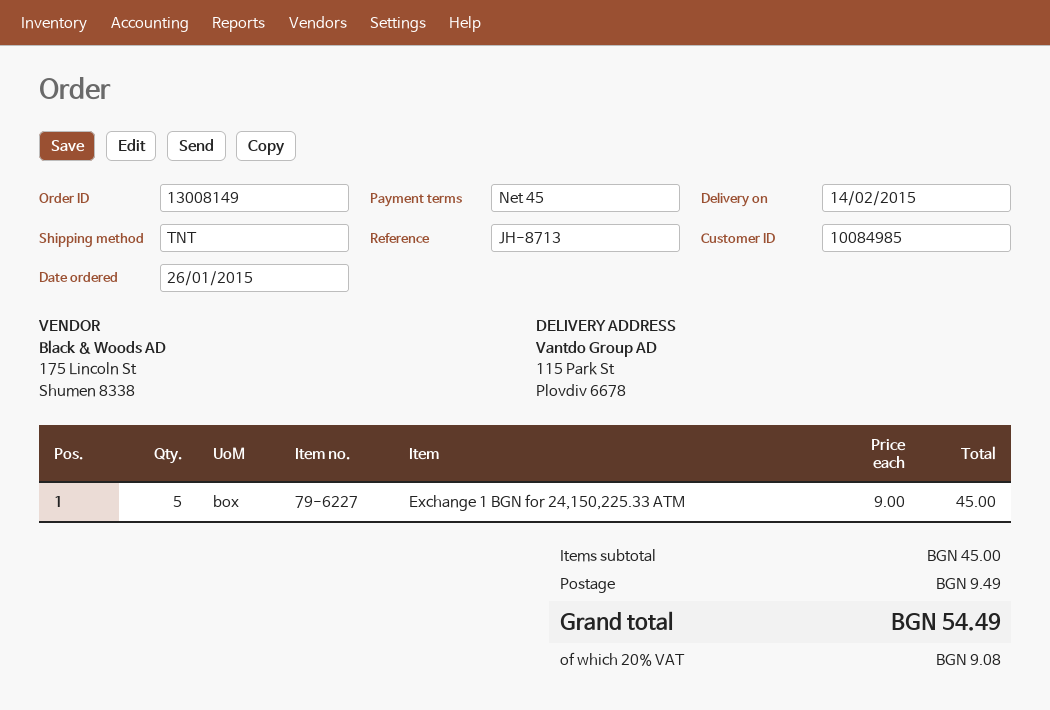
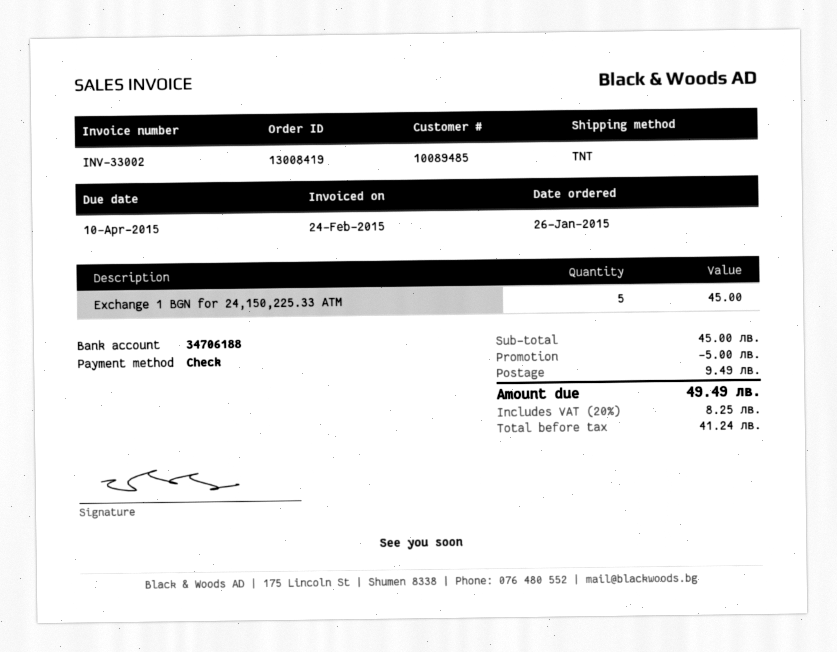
order number: 13008149 -> 13008419
customer number: 10084985 -> 10089485
discount: none -> 5.00
tax: 20% = 9.08 -> 20% = 8.25
total: 54.49 -> 49.49

